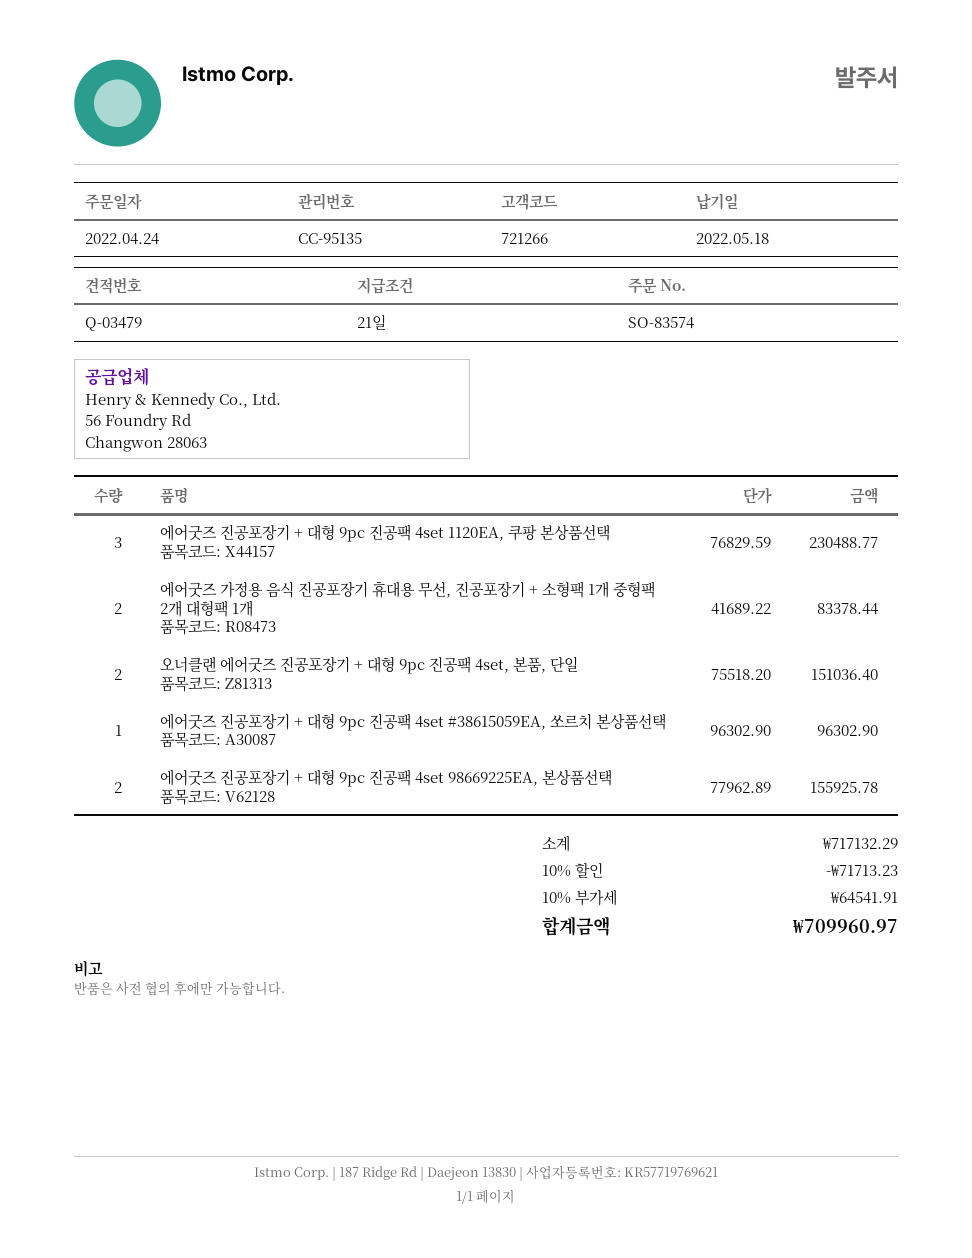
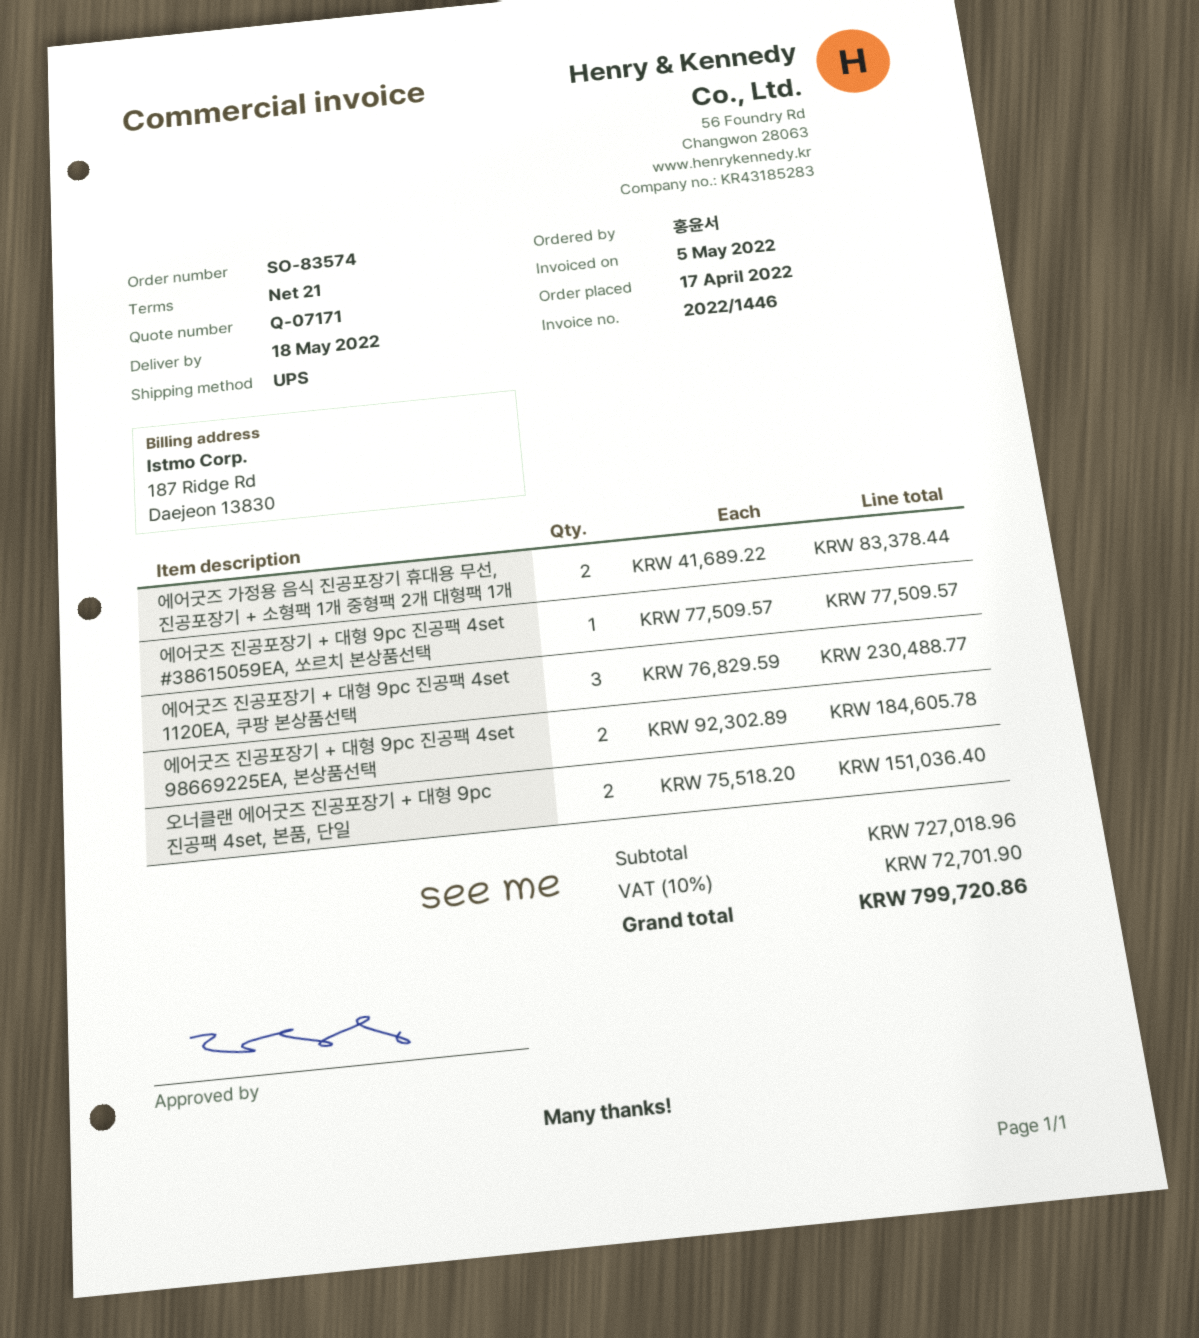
quote number: Q-03479 -> Q-07171
order date: 2022-04-24 -> 2022-04-17
에어굿즈 진공포장기 + 대형 9pc 진공팩 4set #38615059EA, 쏘르치 본상품선택: 1 x 96302.90 = 96302.90 -> 1 x 77509.57 = 77509.57
에어굿즈 진공포장기 + 대형 9pc 진공팩 4set 98669225EA, 본상품선택: 2 x 77962.89 = 155925.78 -> 2 x 92302.89 = 184605.78
subtotal: 717132.29 -> 727018.96
discount: 10% = 71713.23 -> none
tax: 10% = 64541.91 -> 10% = 72701.90
total: 709960.97 -> 799720.86

